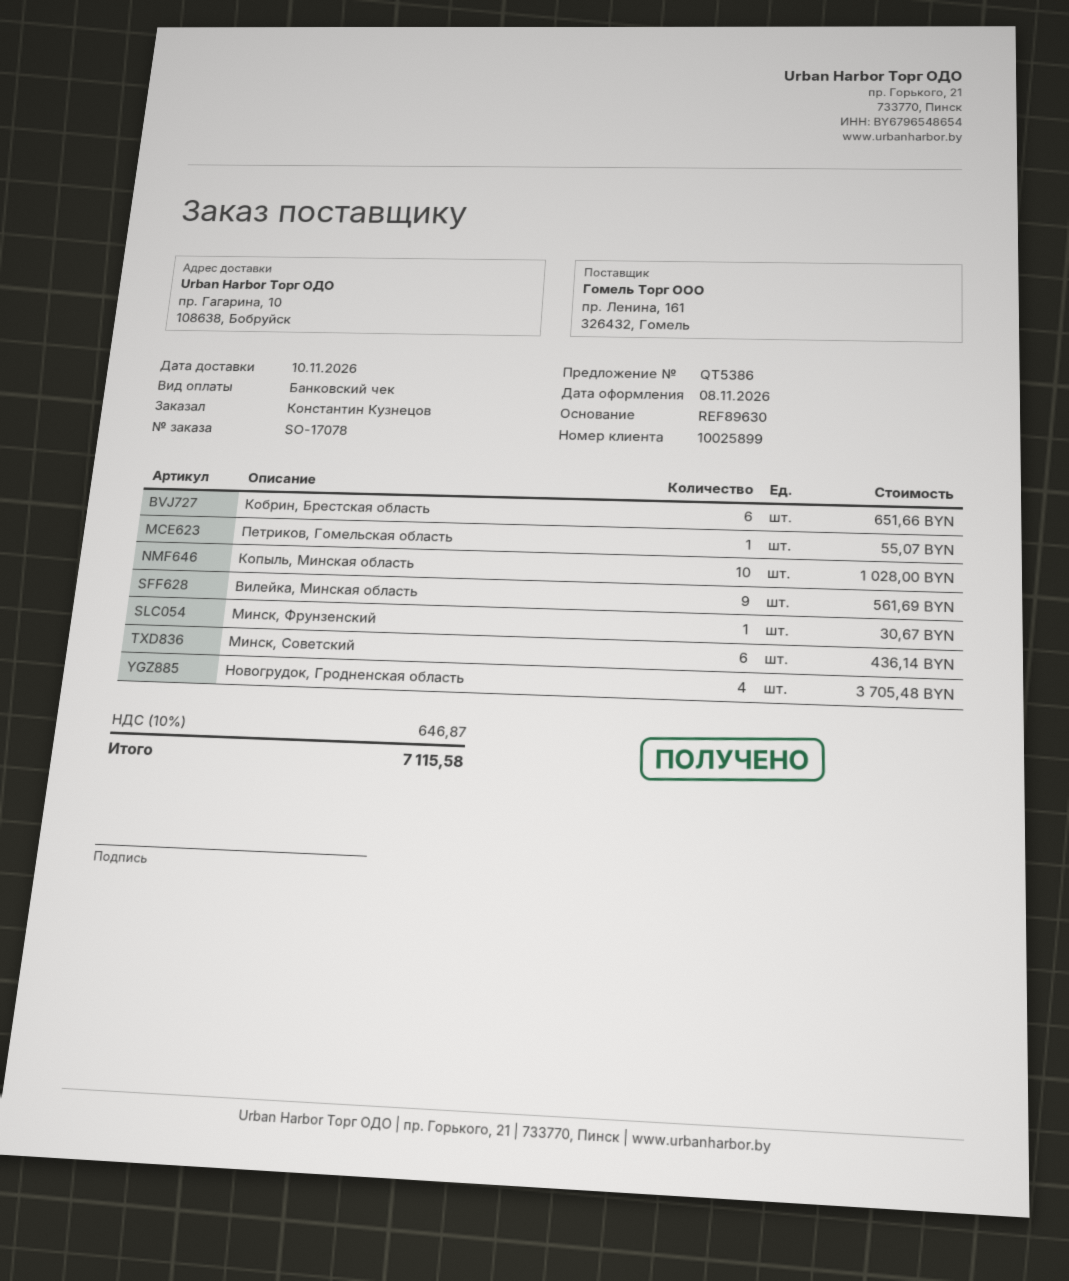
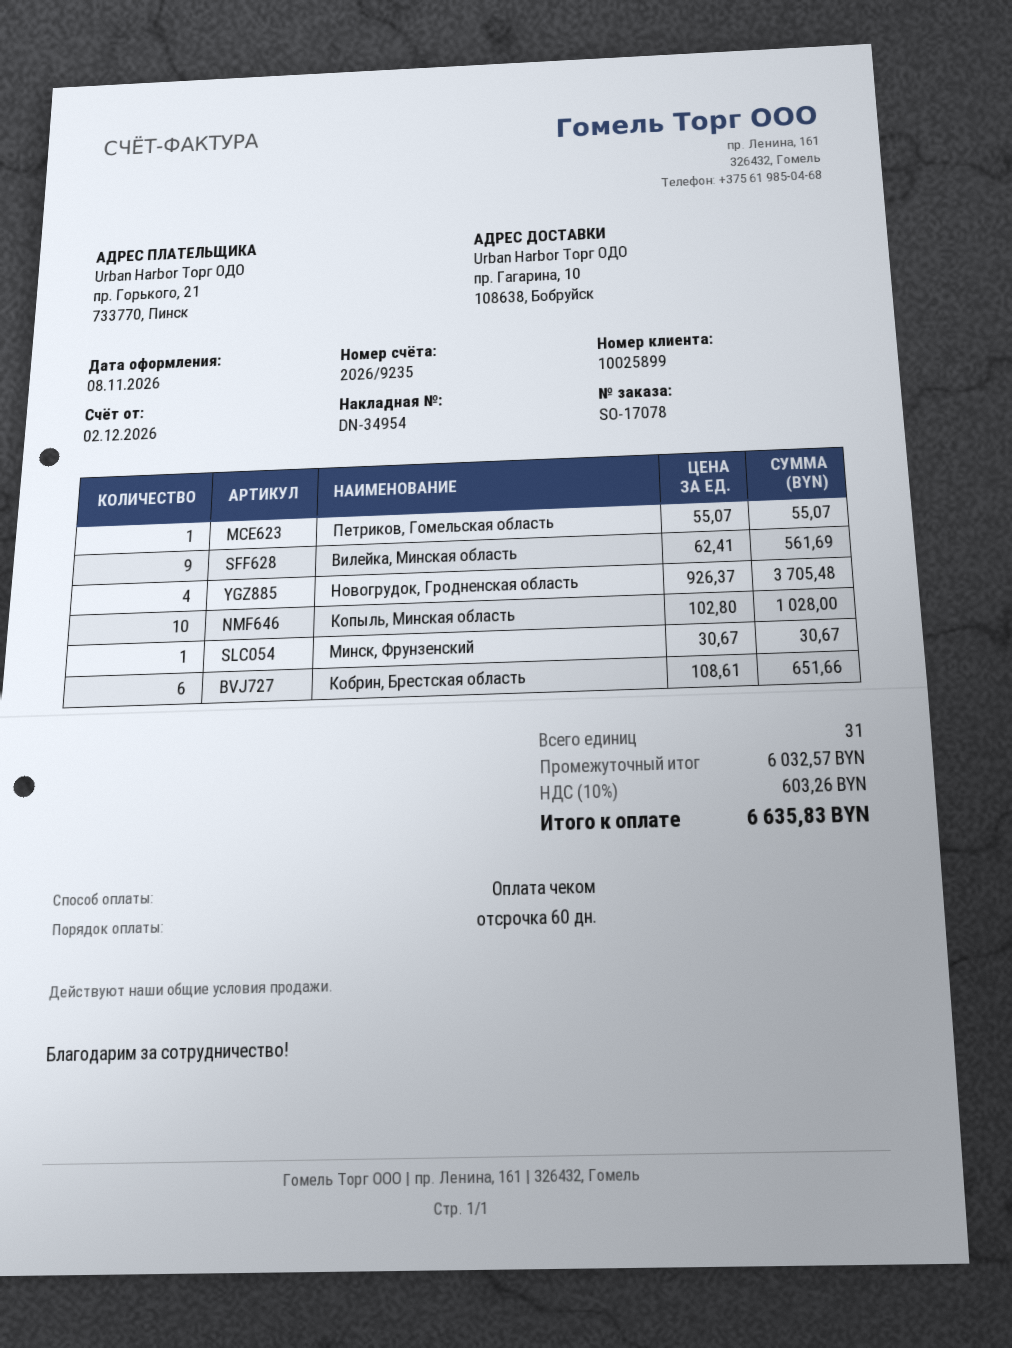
Минск, Советский: 6 for 436.14 -> none
tax: 10% = 646.87 -> 10% = 603.26
total: 7115.58 -> 6635.83

